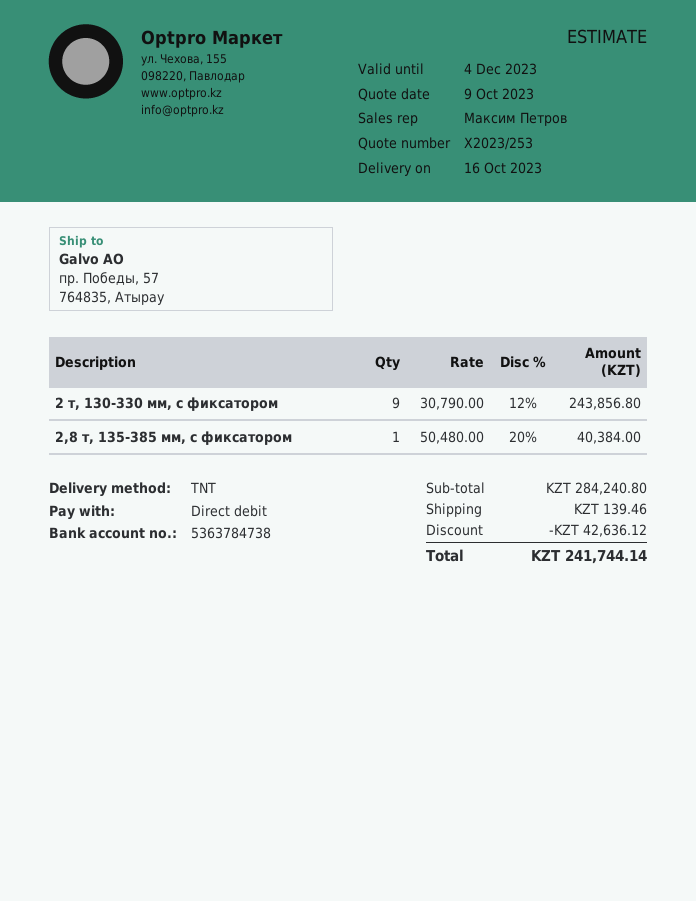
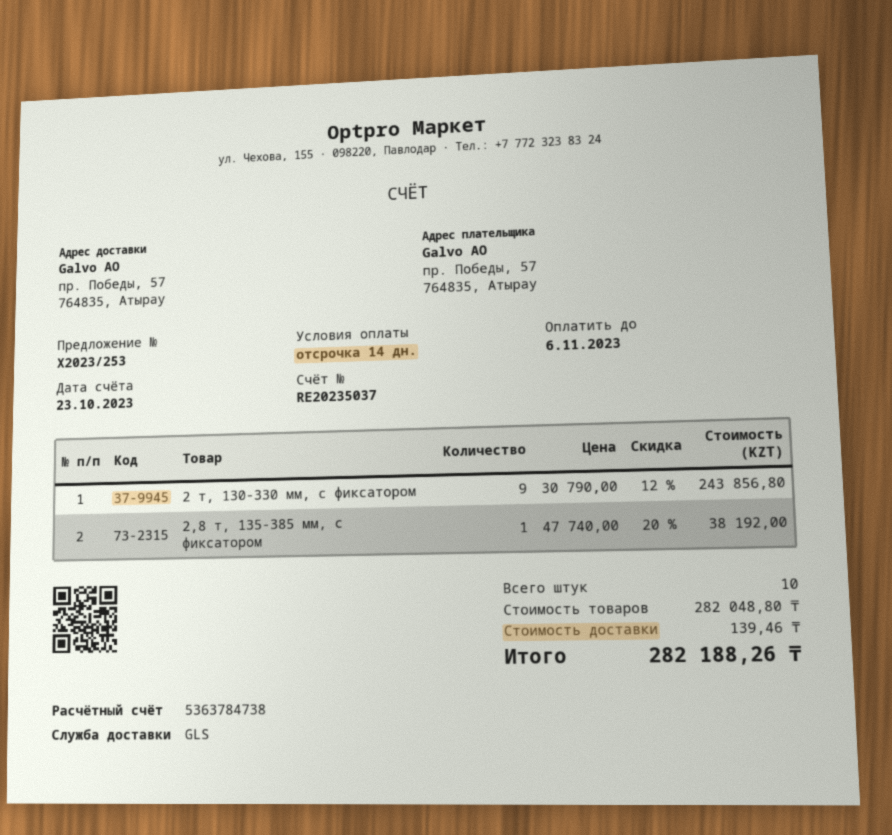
shipping method: TNT -> GLS
2,8 т, 135-385 мм, с фиксатором: 1 x 50480.00 - 20% = 40384.00 -> 1 x 47740.00 - 20% = 38192.00
subtotal: 284240.80 -> 282048.80
discount: 42636.12 -> none
total: 241744.14 -> 282188.26

